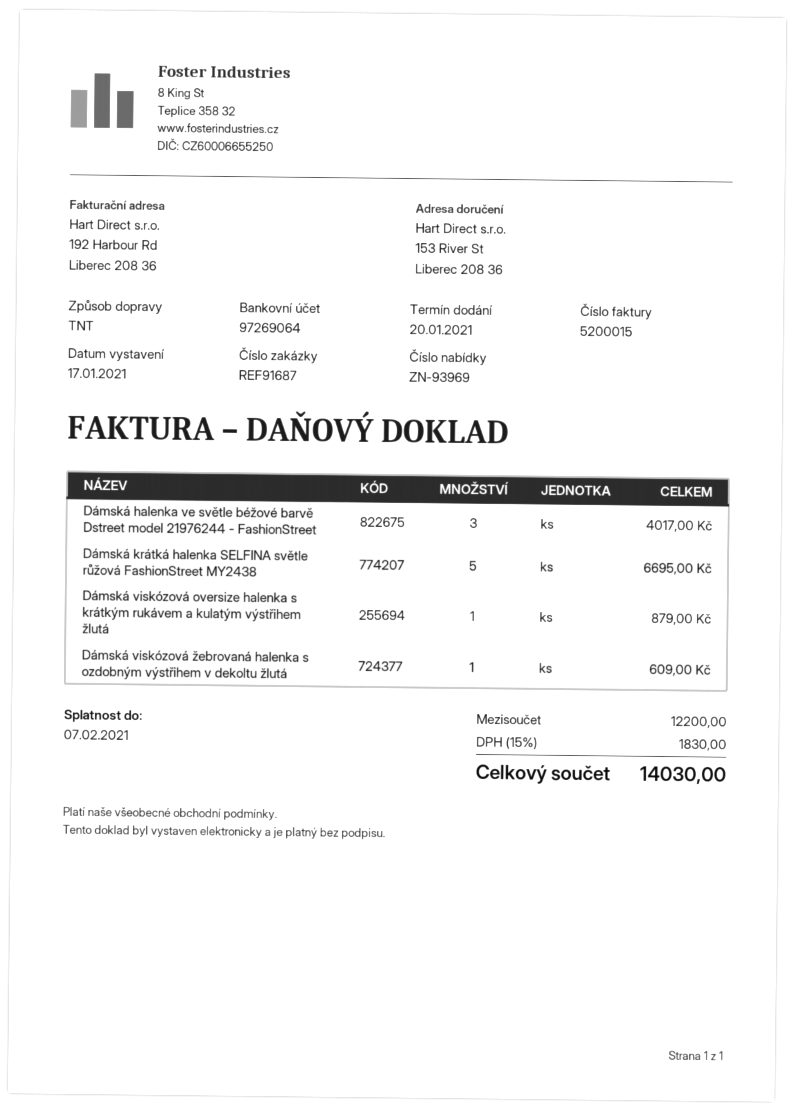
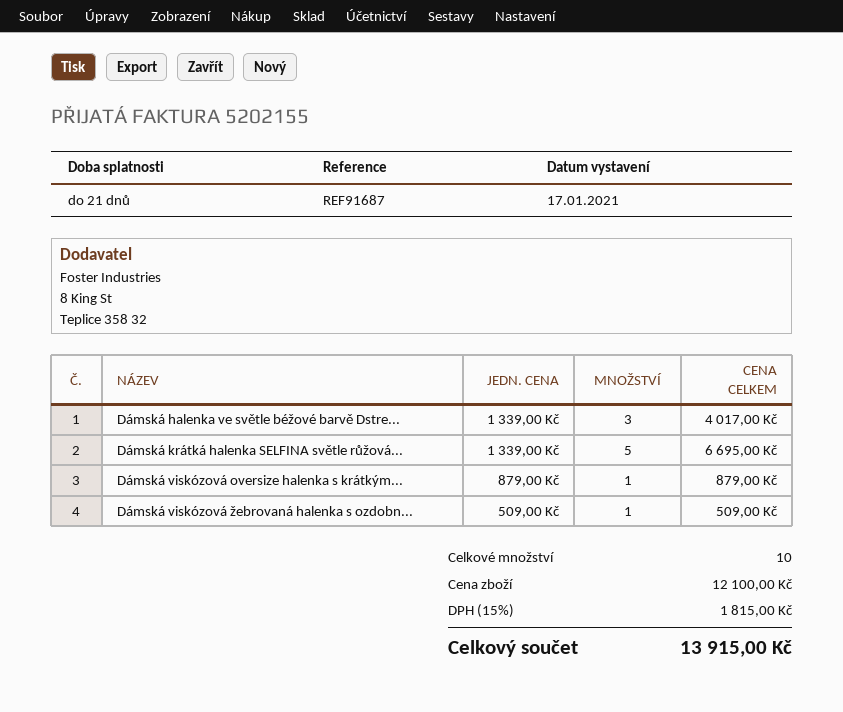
invoice number: 5200015 -> 5202155
Dámská viskózová žebrovaná halenka s ozdobným výstřihem v dekoltu žlutá: 1 for 609.00 -> 1 for 509.00
subtotal: 12200.00 -> 12100.00
tax: 15% = 1830.00 -> 15% = 1815.00
total: 14030.00 -> 13915.00

